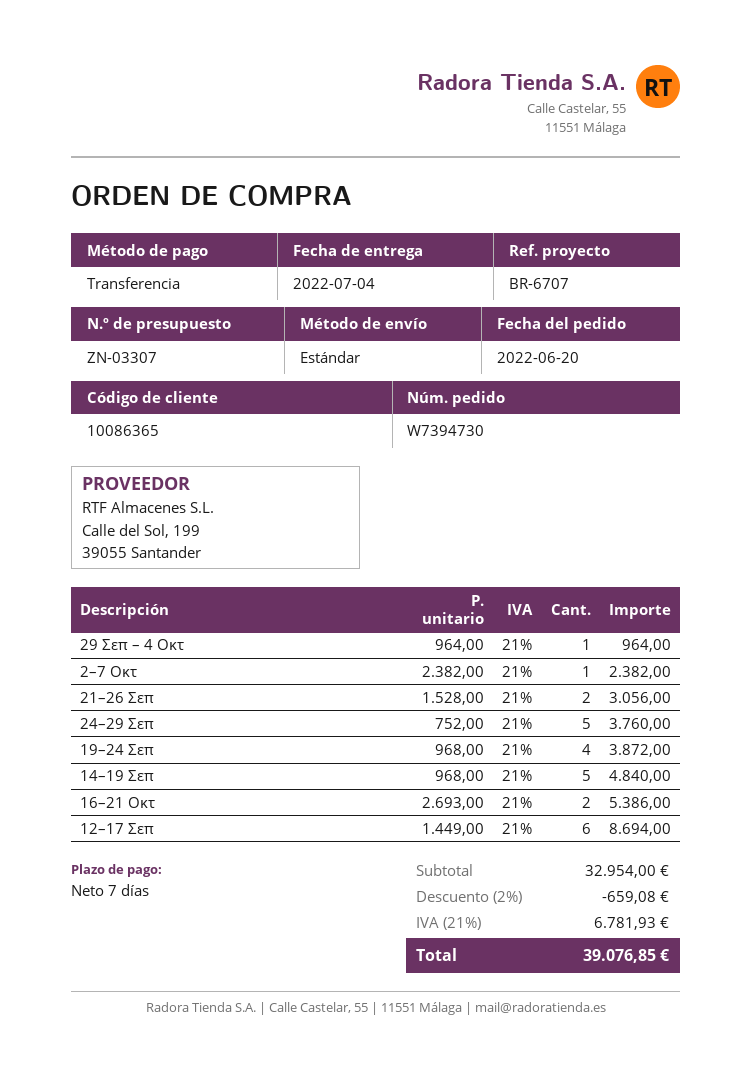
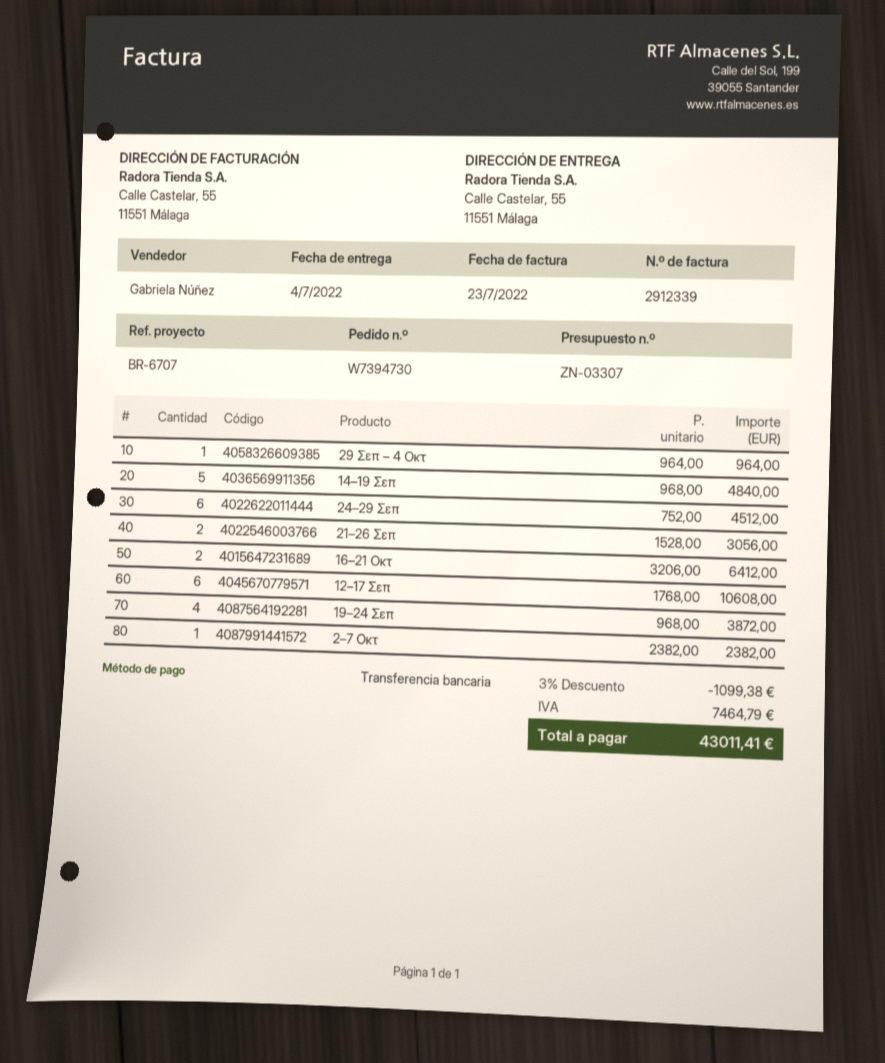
24–29 Σεπ: 5 x 752.00 = 3760.00 -> 6 x 752.00 = 4512.00
16–21 Οκτ: 2 x 2693.00 = 5386.00 -> 2 x 3206.00 = 6412.00
12–17 Σεπ: 6 x 1449.00 = 8694.00 -> 6 x 1768.00 = 10608.00
discount: 2% = 659.08 -> 3% = 1099.38
tax: 6781.93 -> 7464.79
total: 39076.85 -> 43011.41

